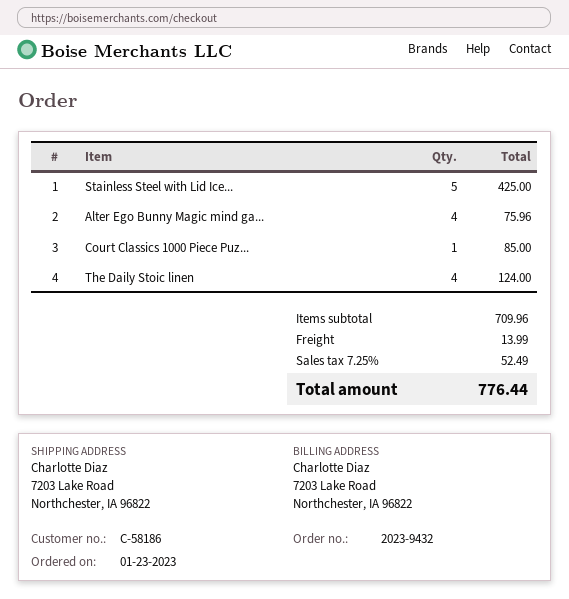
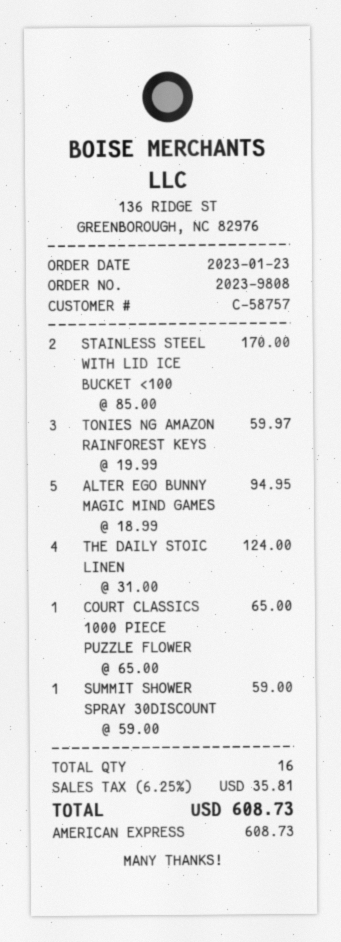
order number: 2023-9432 -> 2023-9808
customer number: C-58186 -> C-58757
Stainless Steel with Lid Ice...: 5 for 425.00 -> 2 for 170.00
Alter Ego Bunny Magic mind ga...: 4 for 75.96 -> 5 for 94.95
Court Classics 1000 Piece Puz...: 1 for 85.00 -> 1 for 65.00
TONIES NG AMAZON RAINFOREST KEYS: none -> 3 for 59.97
SUMMIT SHOWER SPRAY 30DISCOUNT: none -> 1 for 59.00
shipping: 13.99 -> none
tax: 7.25% = 52.49 -> 6.25% = 35.81
total: 776.44 -> 608.73

